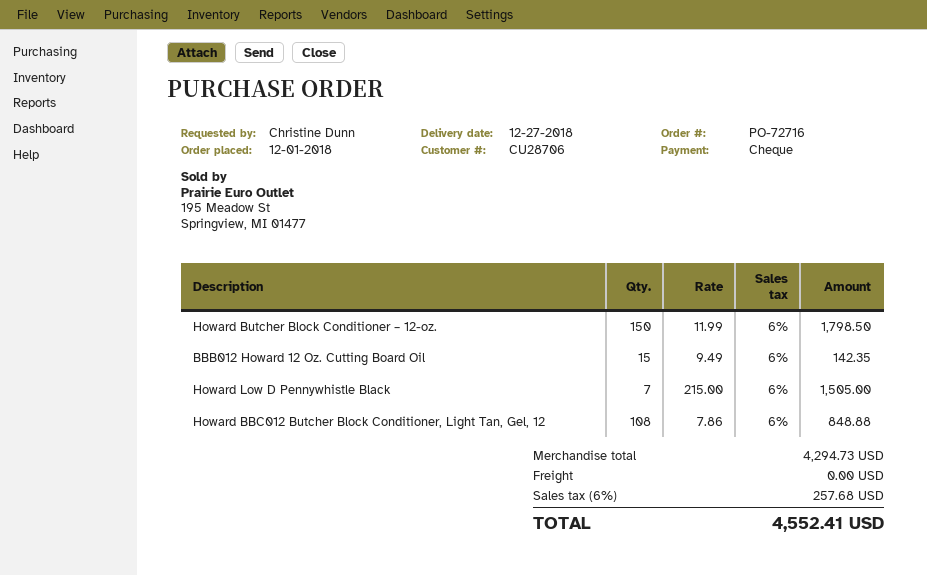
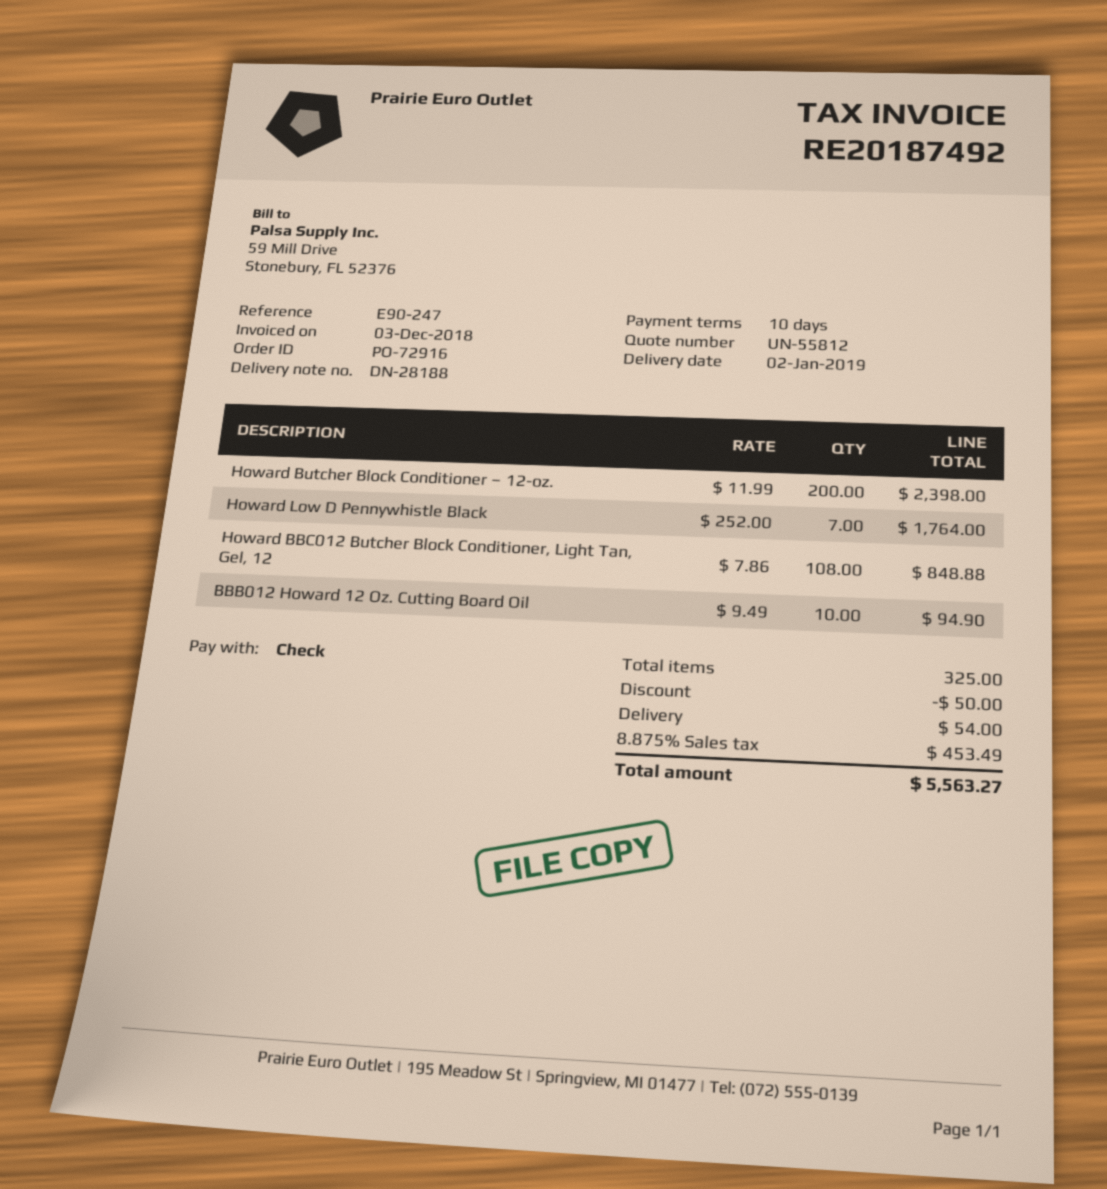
order number: PO-72716 -> PO-72916
delivery date: 2018-12-27 -> 2019-01-02
Howard Butcher Block Conditioner – 12-oz.: 150 x 11.99 = 1798.50 -> 200 x 11.99 = 2398.00
BBB012 Howard 12 Oz. Cutting Board Oil: 15 x 9.49 = 142.35 -> 10 x 9.49 = 94.90
Howard Low D Pennywhistle Black: 7 x 215.00 = 1505.00 -> 7 x 252.00 = 1764.00
discount: none -> 50.00
shipping: 0.00 -> 54.00
tax: 6% = 257.68 -> 8.875% = 453.49
total: 4552.41 -> 5563.27

